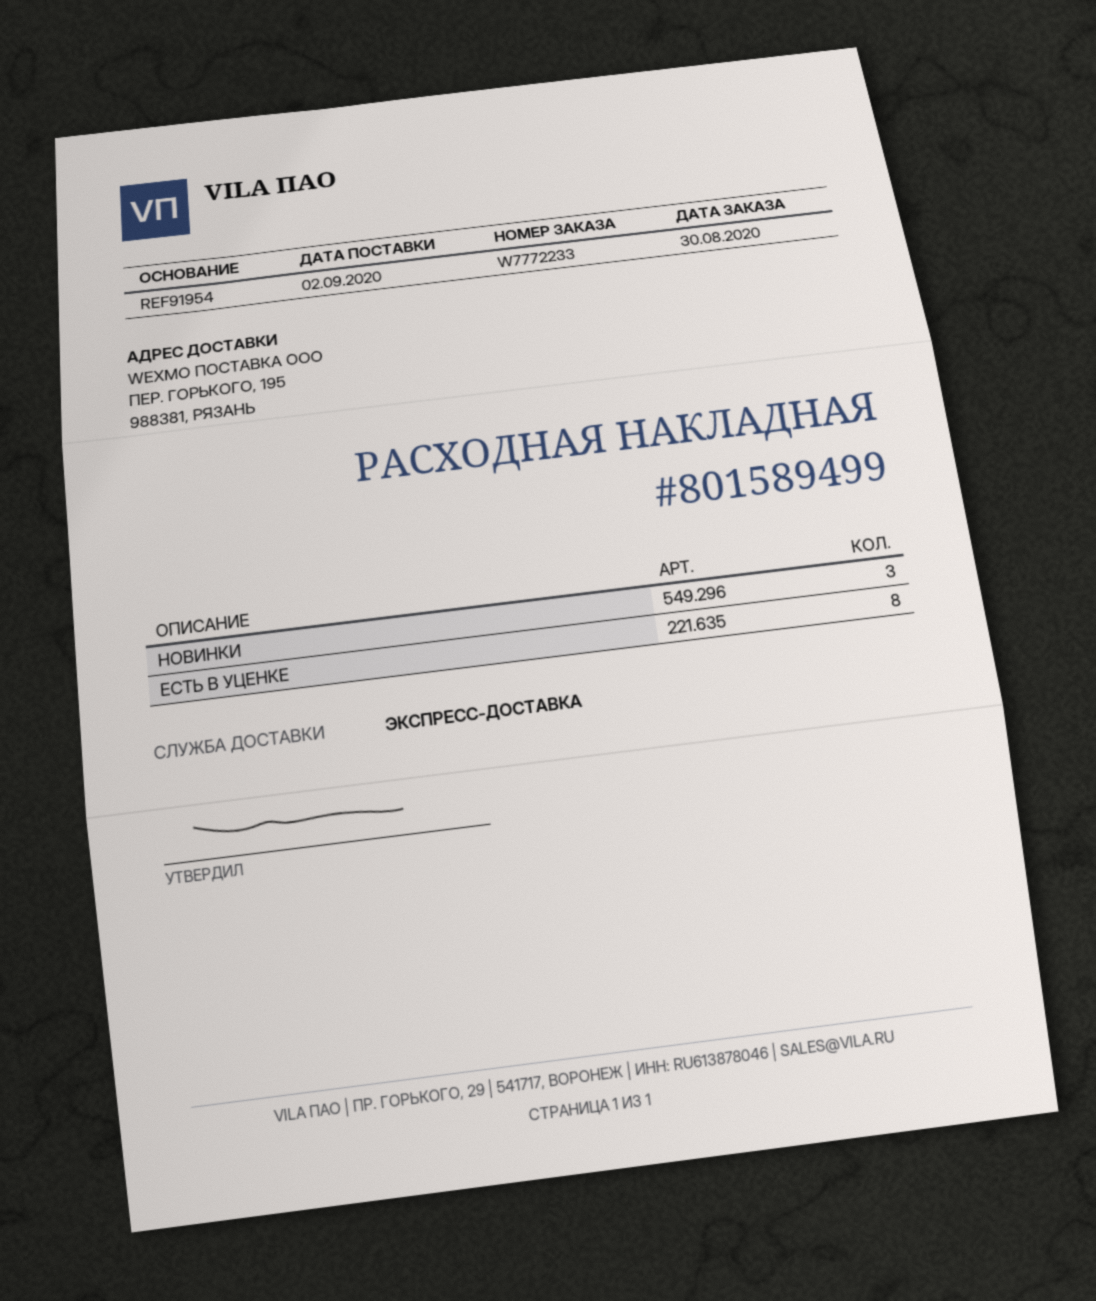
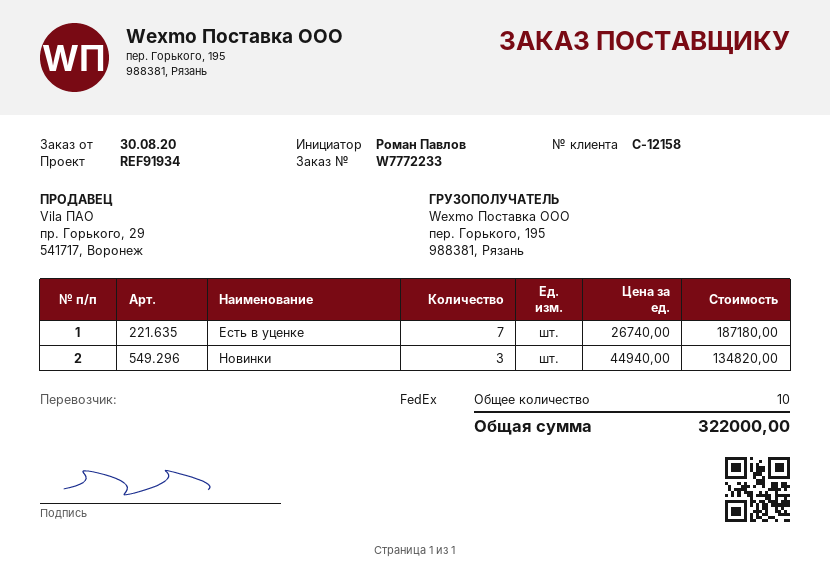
reference: REF91954 -> REF91934
shipping method: express -> FedEx
ЕСТЬ В УЦЕНКЕ: 8 -> 7

